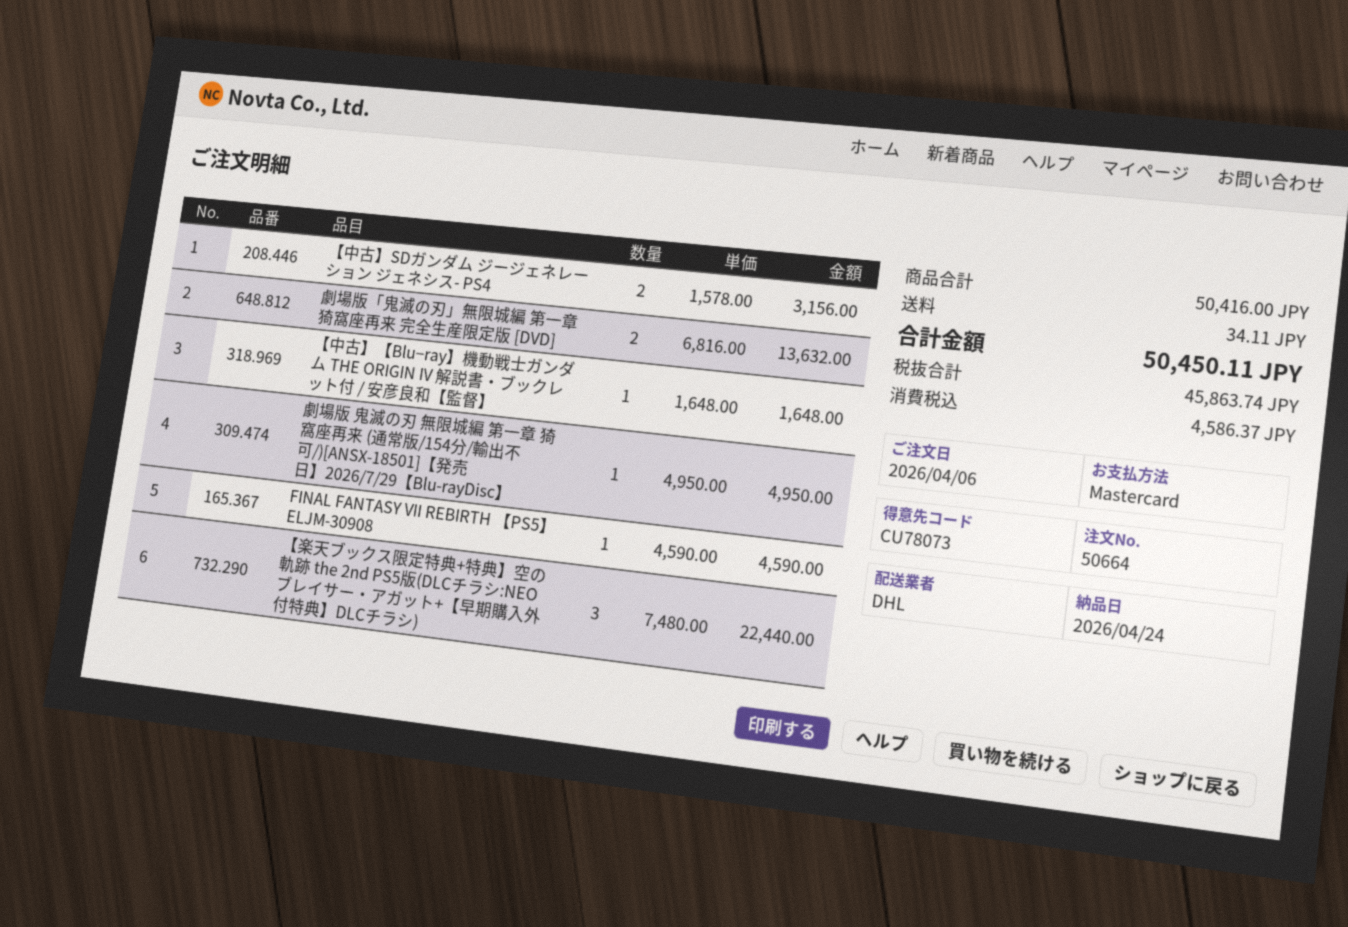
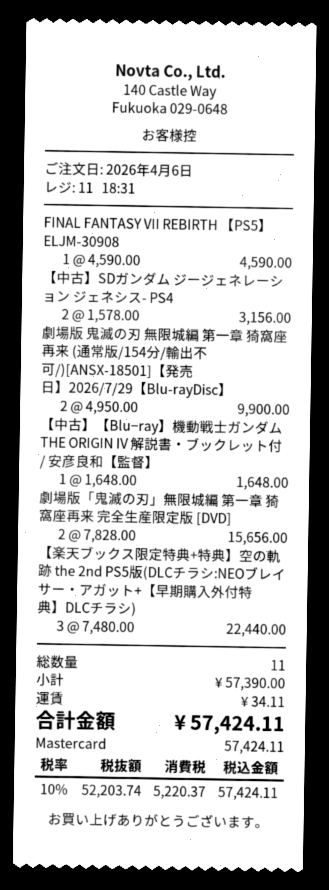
劇場版「鬼滅の刃」無限城編 第一章 猗窩座再来 完全生産限定版 [DVD]: 2 x 6816.00 = 13632.00 -> 2 x 7828.00 = 15656.00
劇場版 鬼滅の刃 無限城編 第一章 猗窩座再来 (通常版/154分/輸出不可/)[ANSX-18501]【発売日】2026/7/29【Blu-rayDisc】: 1 x 4950.00 = 4950.00 -> 2 x 4950.00 = 9900.00
subtotal: 50416.00 -> 57390.00
net: 45863.74 -> 52203.74
tax: 4586.37 -> 5220.37
total: 50450.11 -> 57424.11

